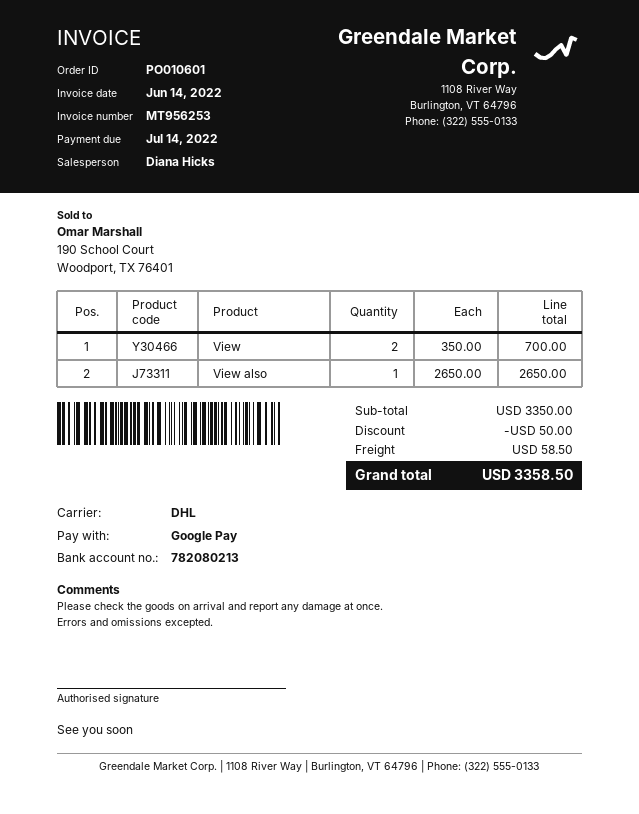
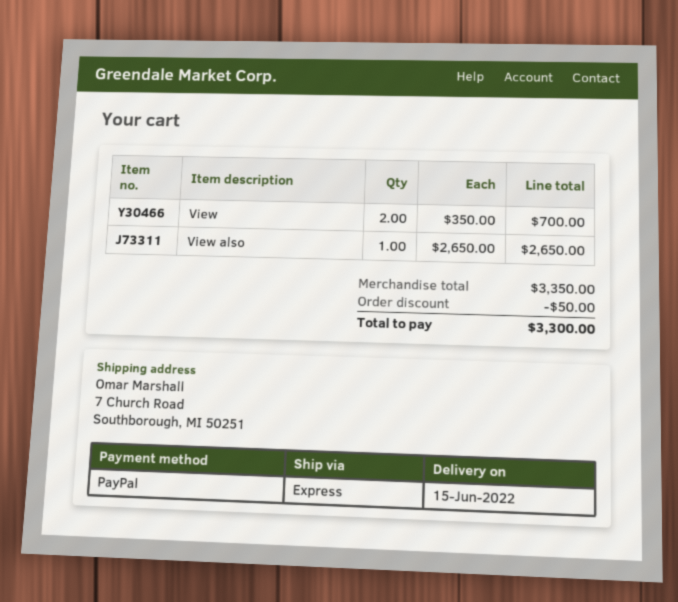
payment method: Google Pay -> PayPal
shipping method: DHL -> express
shipping: 58.50 -> none
total: 3358.50 -> 3300.00

